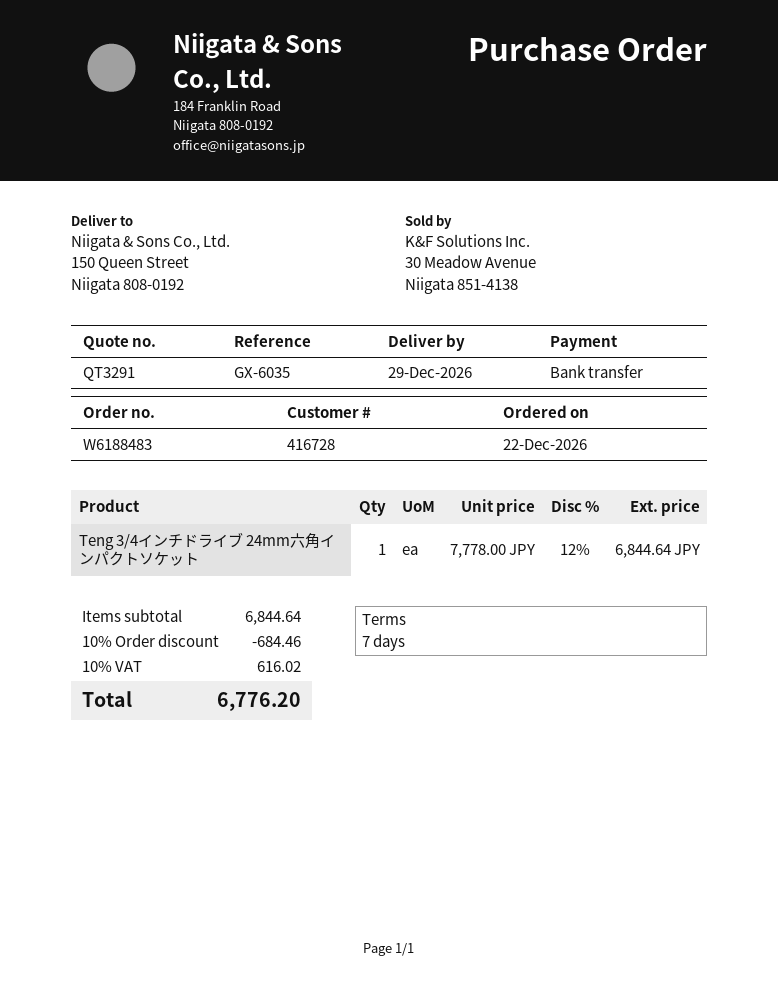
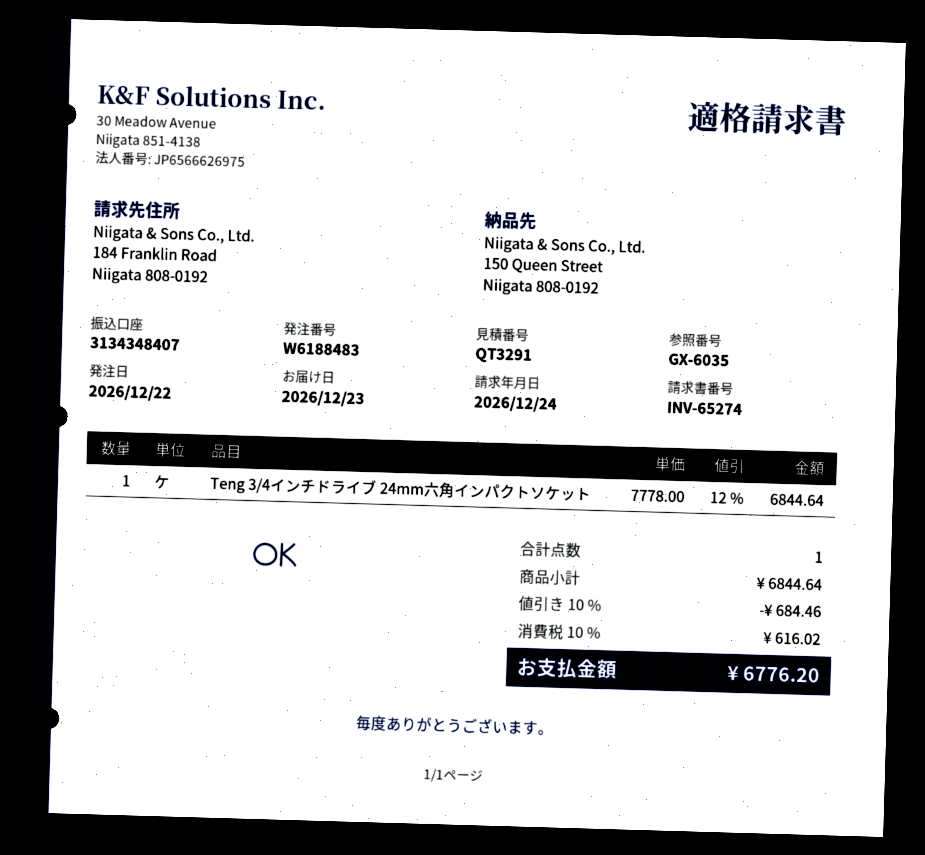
delivery date: 2026-12-29 -> 2026-12-23

